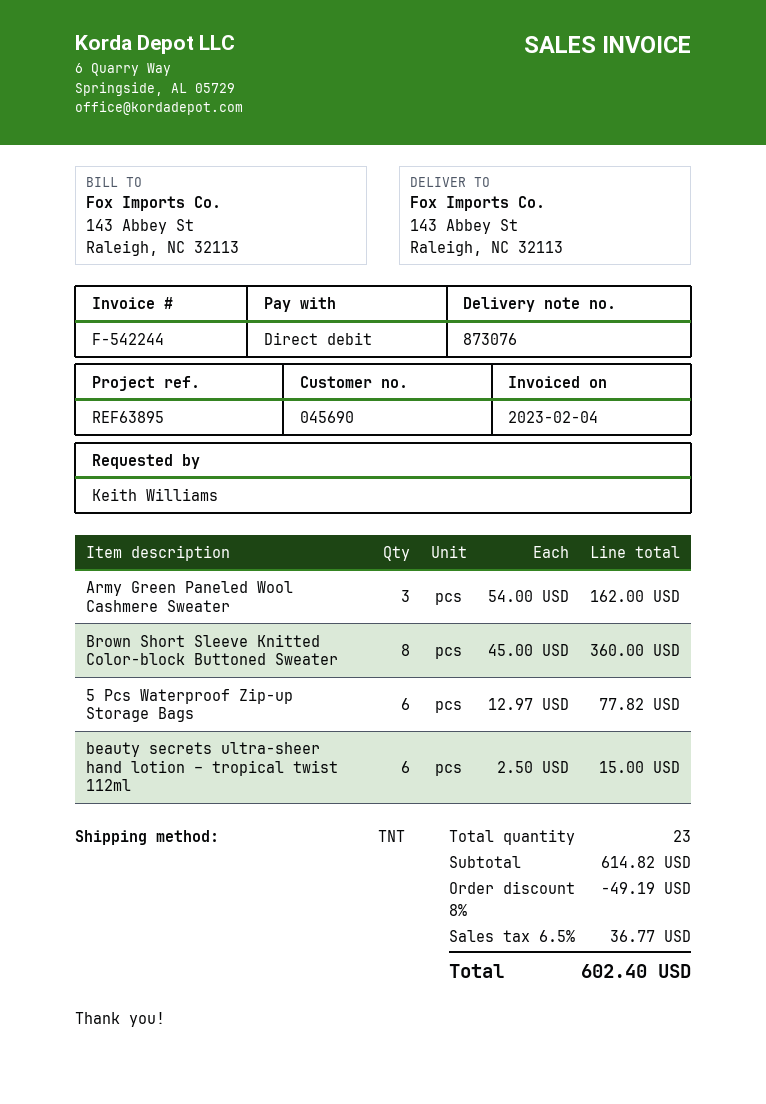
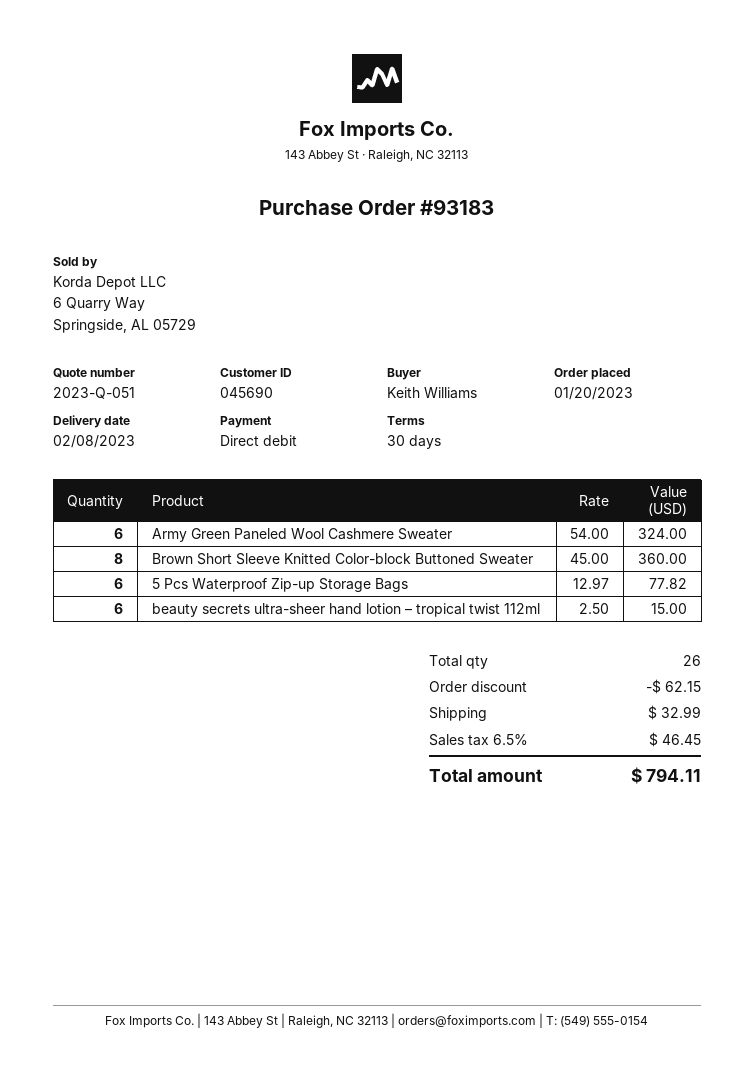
Army Green Paneled Wool Cashmere Sweater: 3 x 54.00 = 162.00 -> 6 x 54.00 = 324.00
total quantity: 23 -> 26
discount: 49.19 -> 62.15
shipping: none -> 32.99
tax: 6.5% = 36.77 -> 6.5% = 46.45
total: 602.40 -> 794.11

